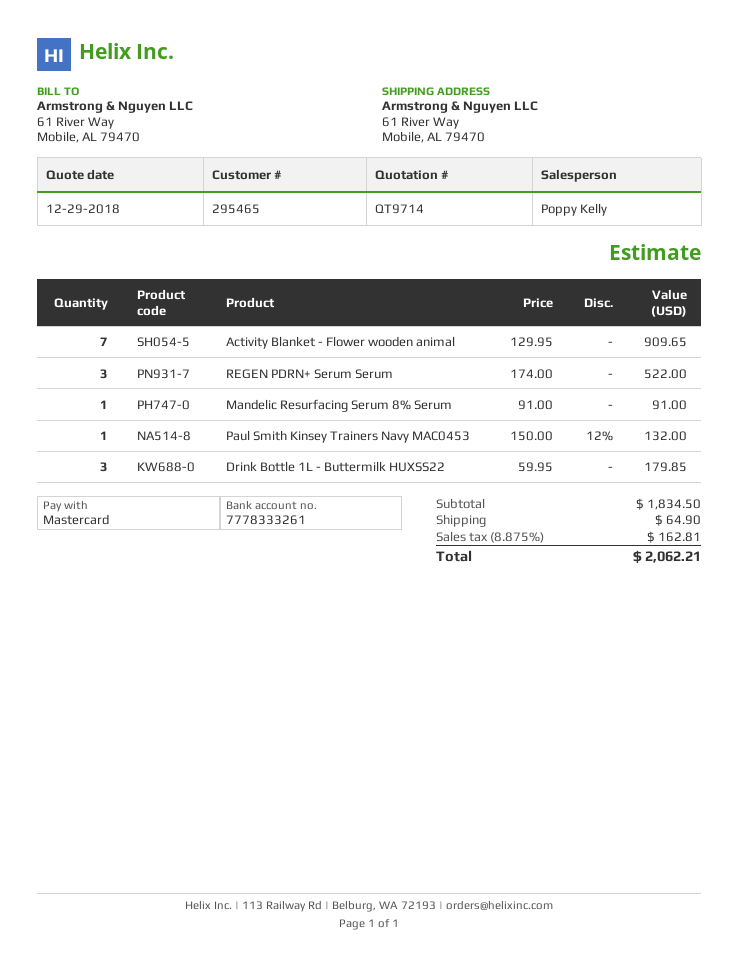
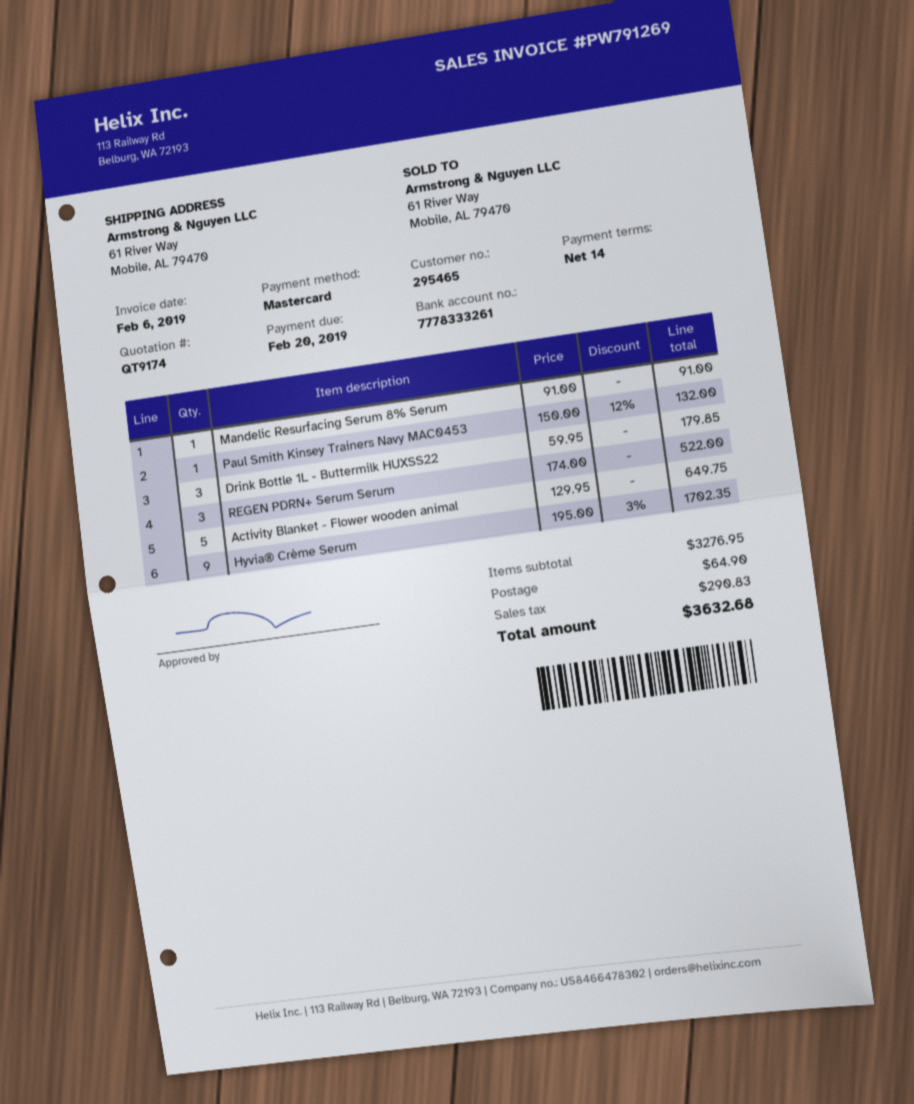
quote number: QT9714 -> QT9174
Activity Blanket - Flower wooden animal: 7 x 129.95 = 909.65 -> 5 x 129.95 = 649.75
Hyvia® Crème Serum: none -> 9 x 195.00 - 3% = 1702.35
subtotal: 1834.50 -> 3276.95
tax: 162.81 -> 290.83
total: 2062.21 -> 3632.68

